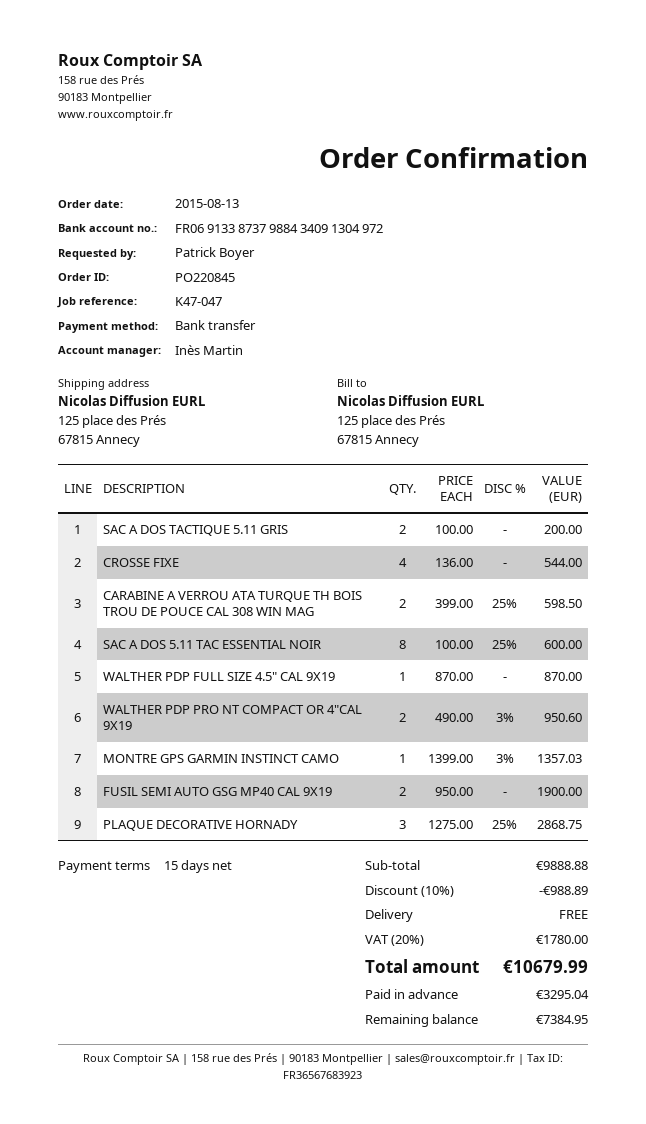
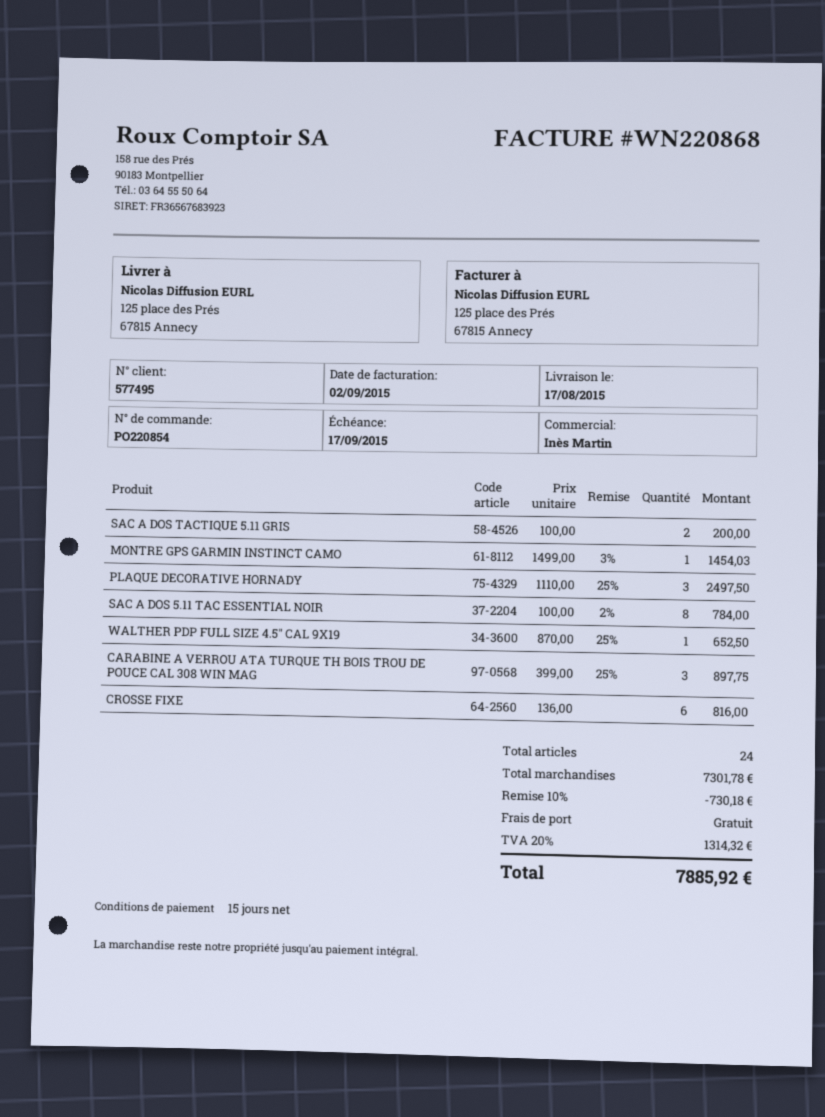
order number: PO220845 -> PO220854
CROSSE FIXE: 4 x 136.00 = 544.00 -> 6 x 136.00 = 816.00
CARABINE A VERROU ATA TURQUE TH BOIS TROU DE POUCE CAL 308 WIN MAG: 2 x 399.00 - 25% = 598.50 -> 3 x 399.00 - 25% = 897.75
SAC A DOS 5.11 TAC ESSENTIAL NOIR: 8 x 100.00 - 25% = 600.00 -> 8 x 100.00 - 2% = 784.00
WALTHER PDP FULL SIZE 4.5" CAL 9X19: 1 x 870.00 = 870.00 -> 1 x 870.00 - 25% = 652.50
WALTHER PDP PRO NT COMPACT OR 4"CAL 9X19: 2 x 490.00 - 3% = 950.60 -> none
MONTRE GPS GARMIN INSTINCT CAMO: 1 x 1399.00 - 3% = 1357.03 -> 1 x 1499.00 - 3% = 1454.03
FUSIL SEMI AUTO GSG MP40 CAL 9X19: 2 x 950.00 = 1900.00 -> none
PLAQUE DECORATIVE HORNADY: 3 x 1275.00 - 25% = 2868.75 -> 3 x 1110.00 - 25% = 2497.50
subtotal: 9888.88 -> 7301.78
discount: 10% = 988.89 -> 10% = 730.18
tax: 20% = 1780.00 -> 20% = 1314.32
total: 10679.99 -> 7885.92

